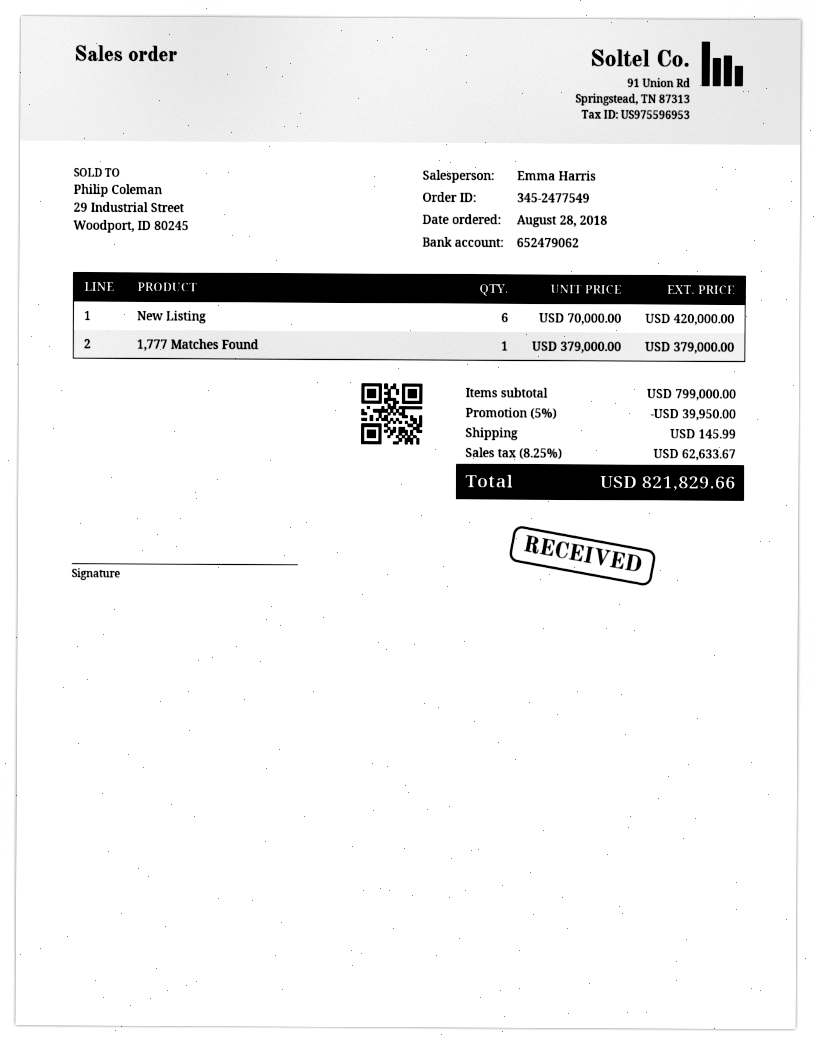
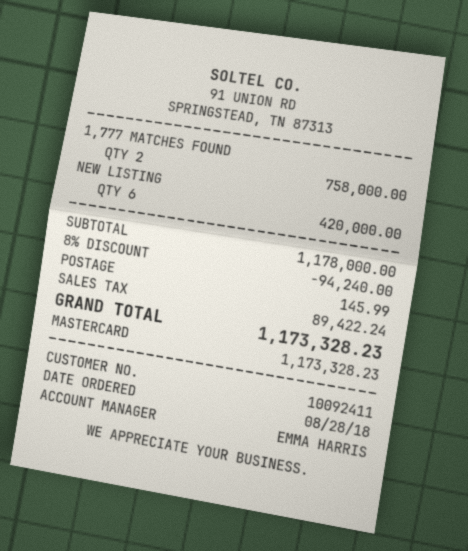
1,777 Matches Found: 1 for 379000.00 -> 2 for 758000.00
subtotal: 799000.00 -> 1178000.00
discount: 5% = 39950.00 -> 8% = 94240.00
tax: 62633.67 -> 89422.24
total: 821829.66 -> 1173328.23

